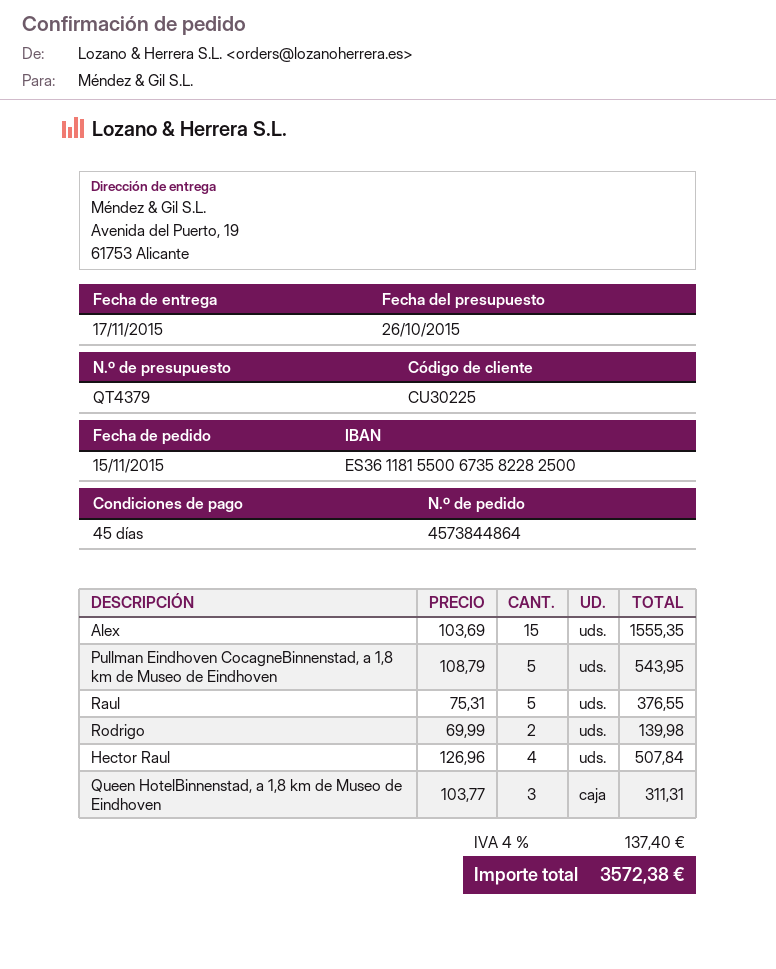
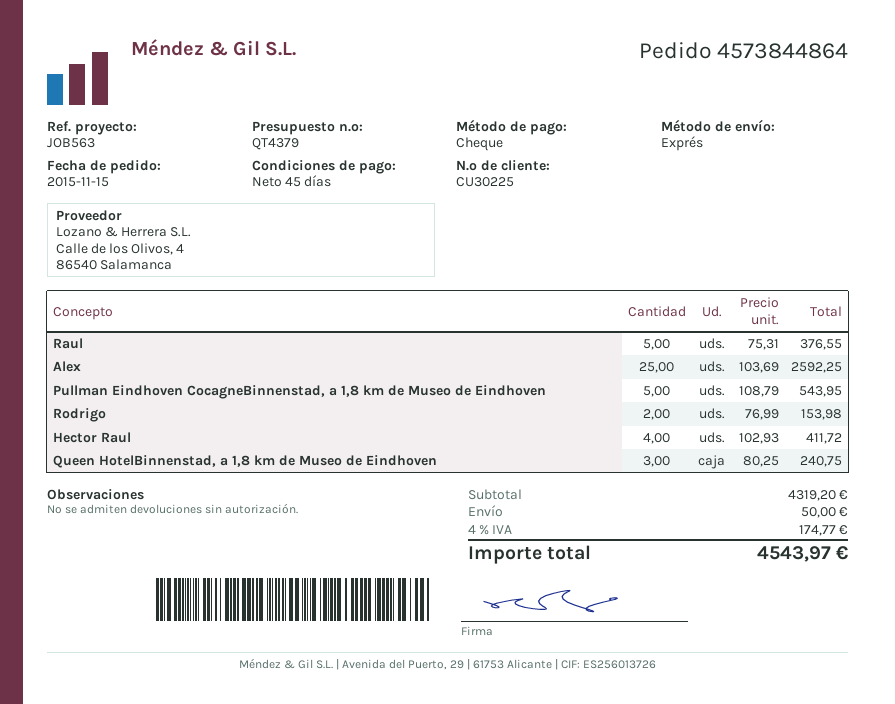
Alex: 15 x 103.69 = 1555.35 -> 25 x 103.69 = 2592.25
Rodrigo: 2 x 69.99 = 139.98 -> 2 x 76.99 = 153.98
Hector Raul: 4 x 126.96 = 507.84 -> 4 x 102.93 = 411.72
Queen HotelBinnenstad, a 1,8 km de Museo de Eindhoven: 3 x 103.77 = 311.31 -> 3 x 80.25 = 240.75
shipping: none -> 50.00
tax: 4% = 137.40 -> 4% = 174.77
total: 3572.38 -> 4543.97

